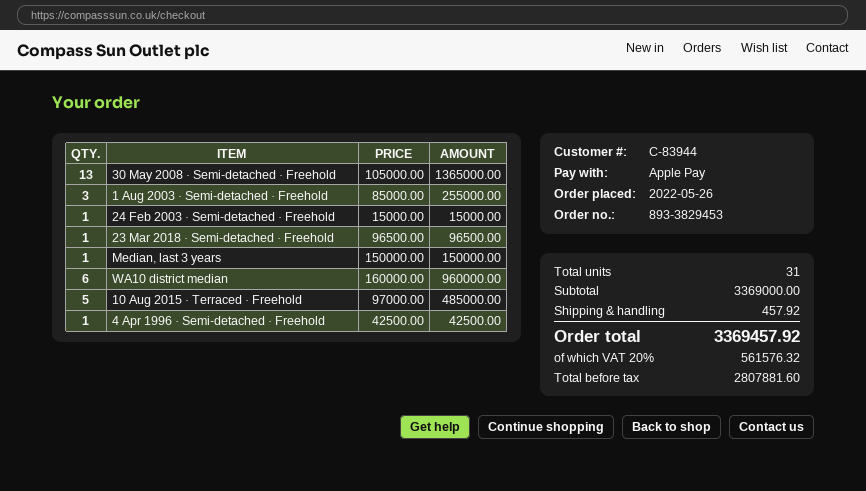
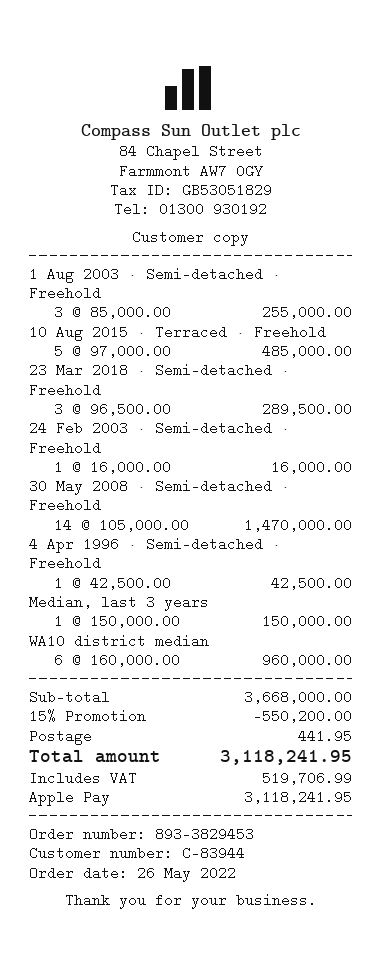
30 May 2008 · Semi-detached · Freehold: 13 x 105000.00 = 1365000.00 -> 14 x 105000.00 = 1470000.00
24 Feb 2003 · Semi-detached · Freehold: 1 x 15000.00 = 15000.00 -> 1 x 16000.00 = 16000.00
23 Mar 2018 · Semi-detached · Freehold: 1 x 96500.00 = 96500.00 -> 3 x 96500.00 = 289500.00
subtotal: 3369000.00 -> 3668000.00
discount: none -> 15% = 550200.00
shipping: 457.92 -> 441.95
tax: 561576.32 -> 519706.99
total: 3369457.92 -> 3118241.95

